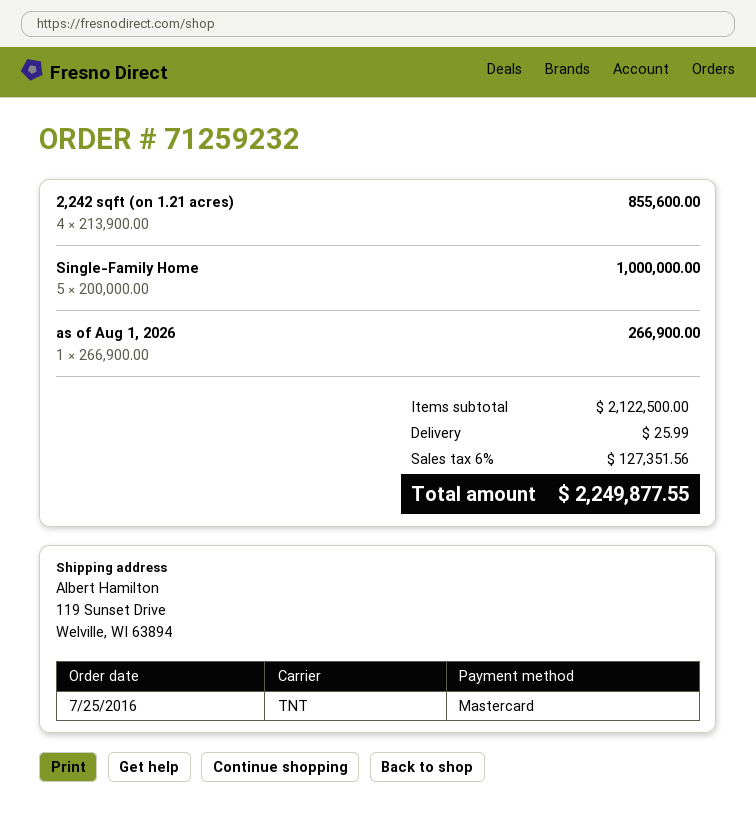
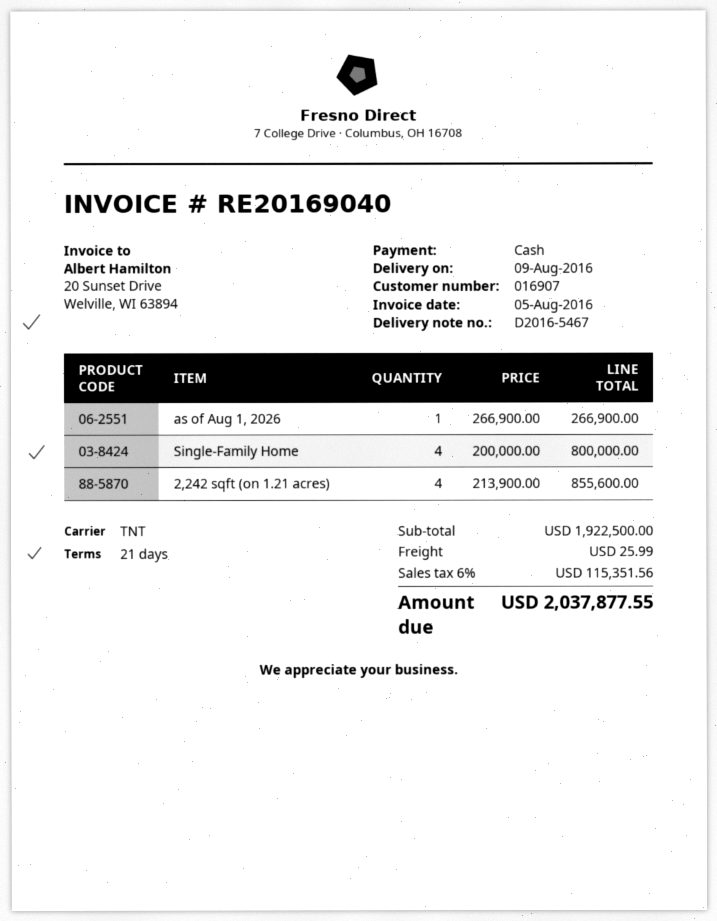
payment method: Mastercard -> cash
Single-Family Home: 5 x 200000.00 = 1000000.00 -> 4 x 200000.00 = 800000.00
subtotal: 2122500.00 -> 1922500.00
tax: 6% = 127351.56 -> 6% = 115351.56
total: 2249877.55 -> 2037877.55

